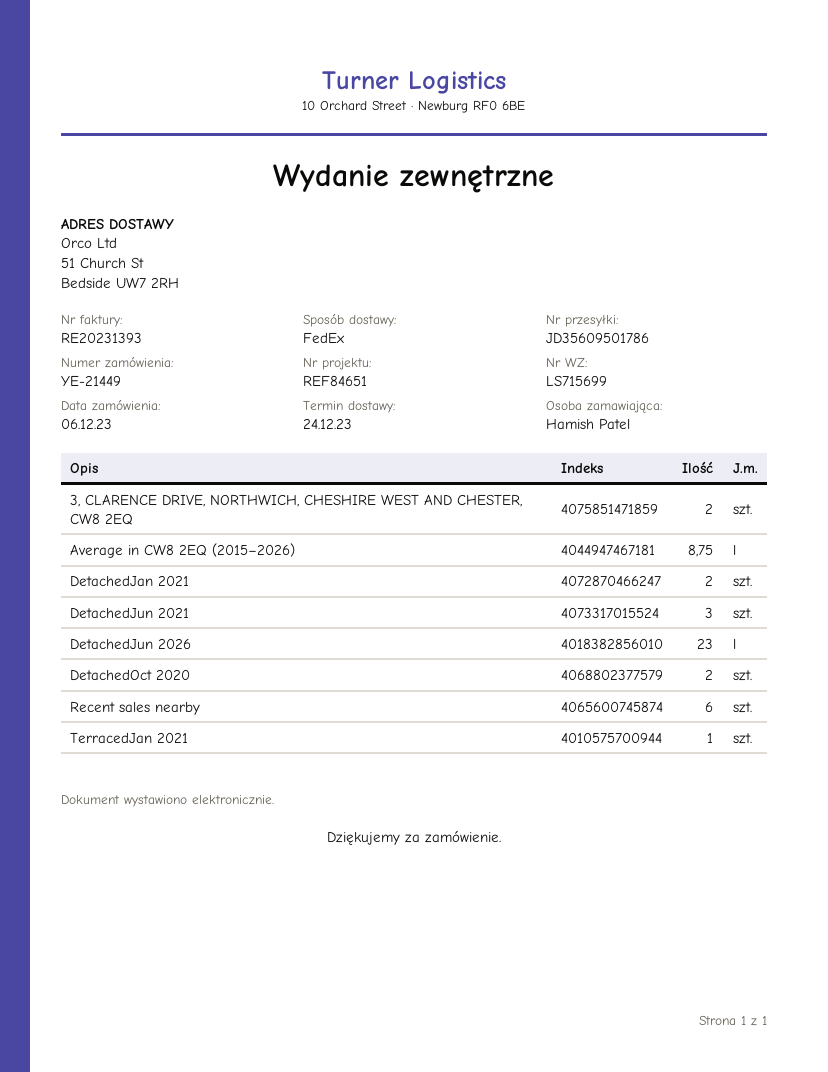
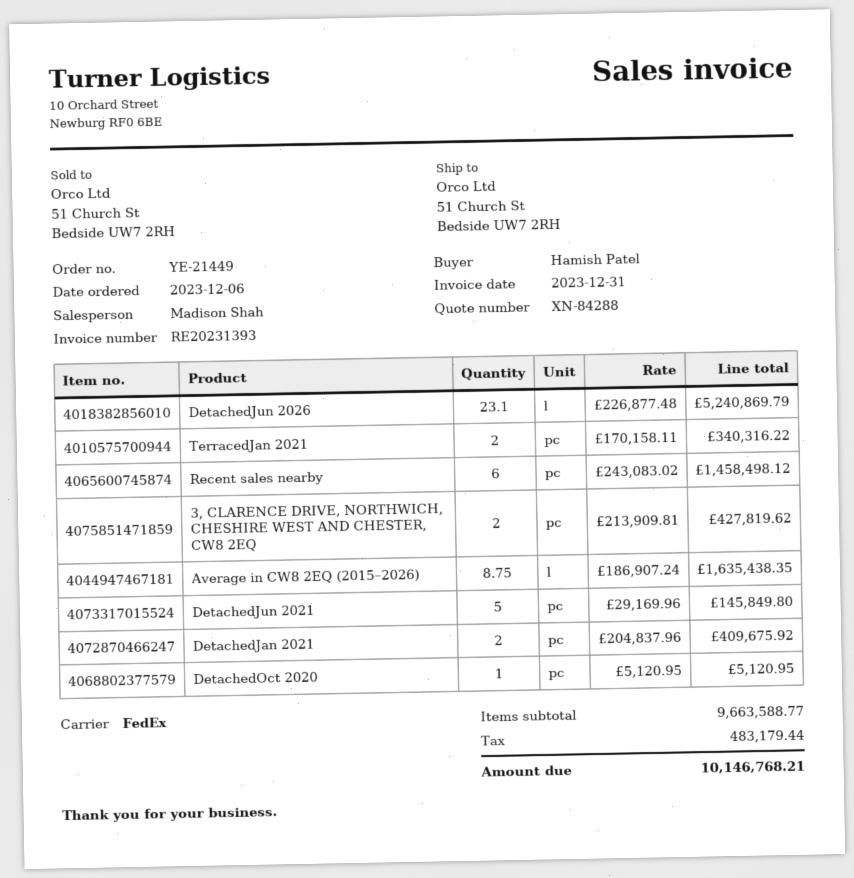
DetachedJun 2021: 3 -> 5
DetachedJun 2026: 23 -> 23.1
DetachedOct 2020: 2 -> 1
TerracedJan 2021: 1 -> 2

